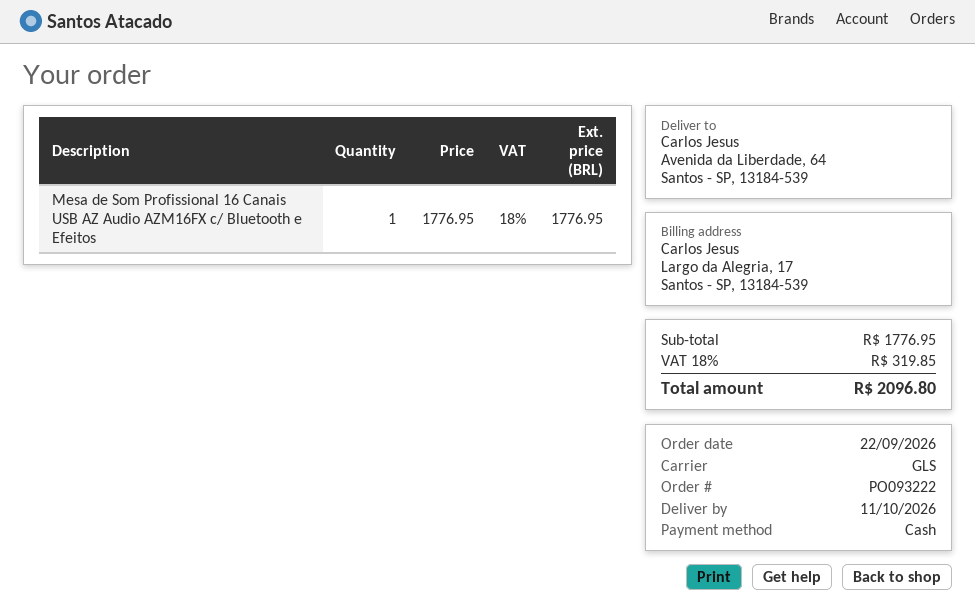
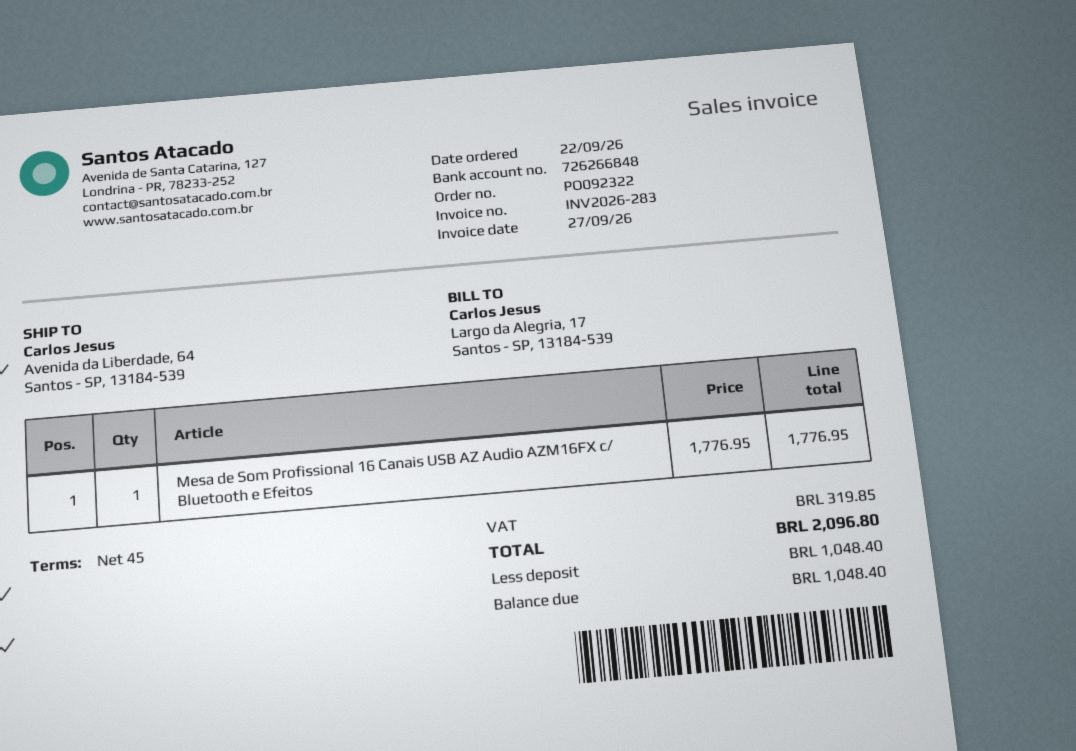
order number: PO093222 -> PO092322

